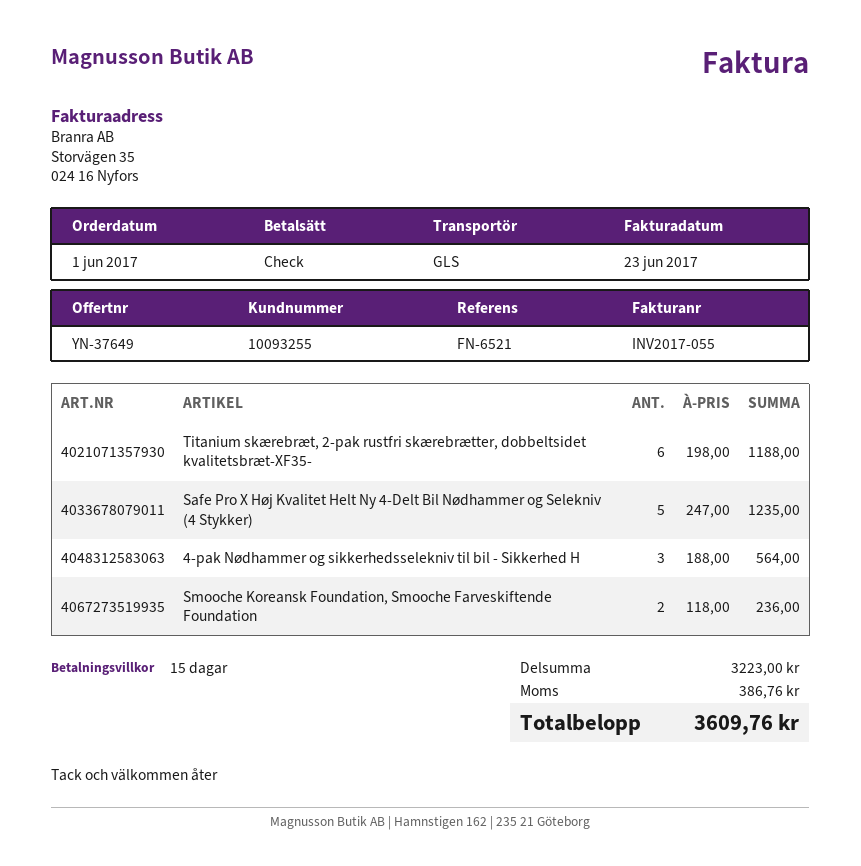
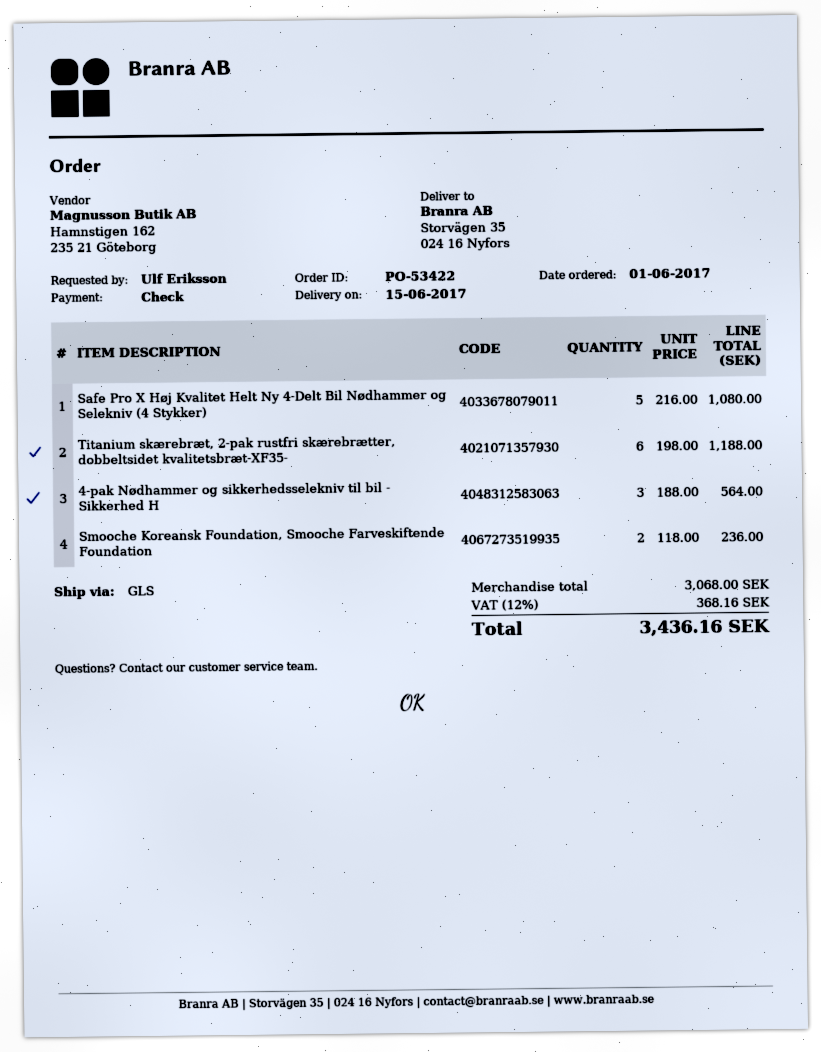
Safe Pro X Høj Kvalitet Helt Ny 4-Delt Bil Nødhammer og Selekniv (4 Stykker): 5 x 247.00 = 1235.00 -> 5 x 216.00 = 1080.00
subtotal: 3223.00 -> 3068.00
tax: 386.76 -> 368.16
total: 3609.76 -> 3436.16

